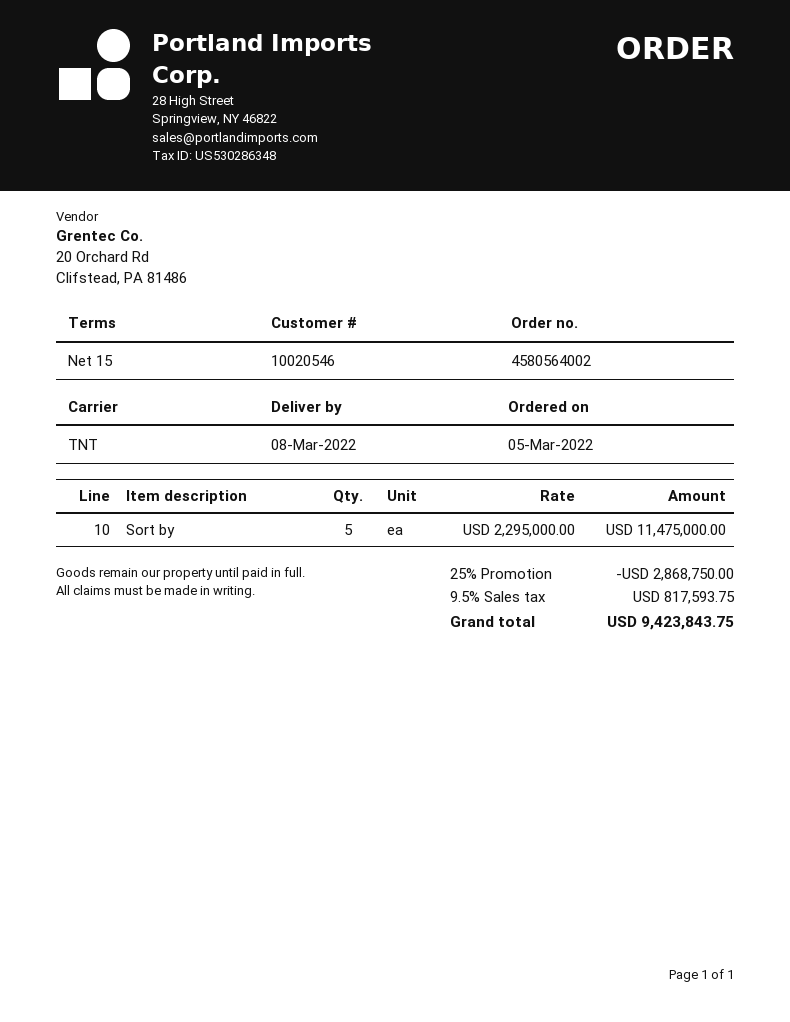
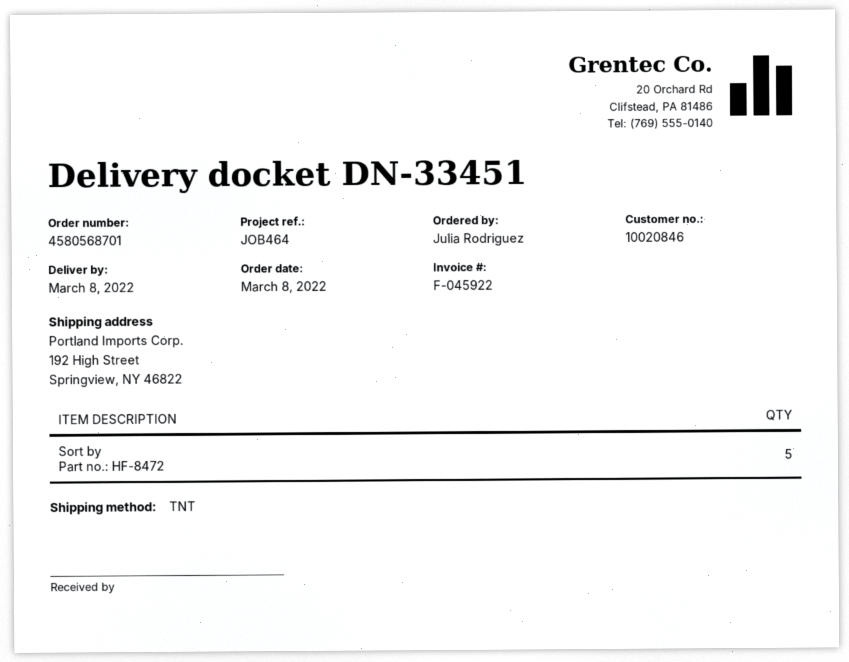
order number: 4580564002 -> 4580568701
order date: 2022-03-05 -> 2022-03-08
customer number: 10020546 -> 10020846

